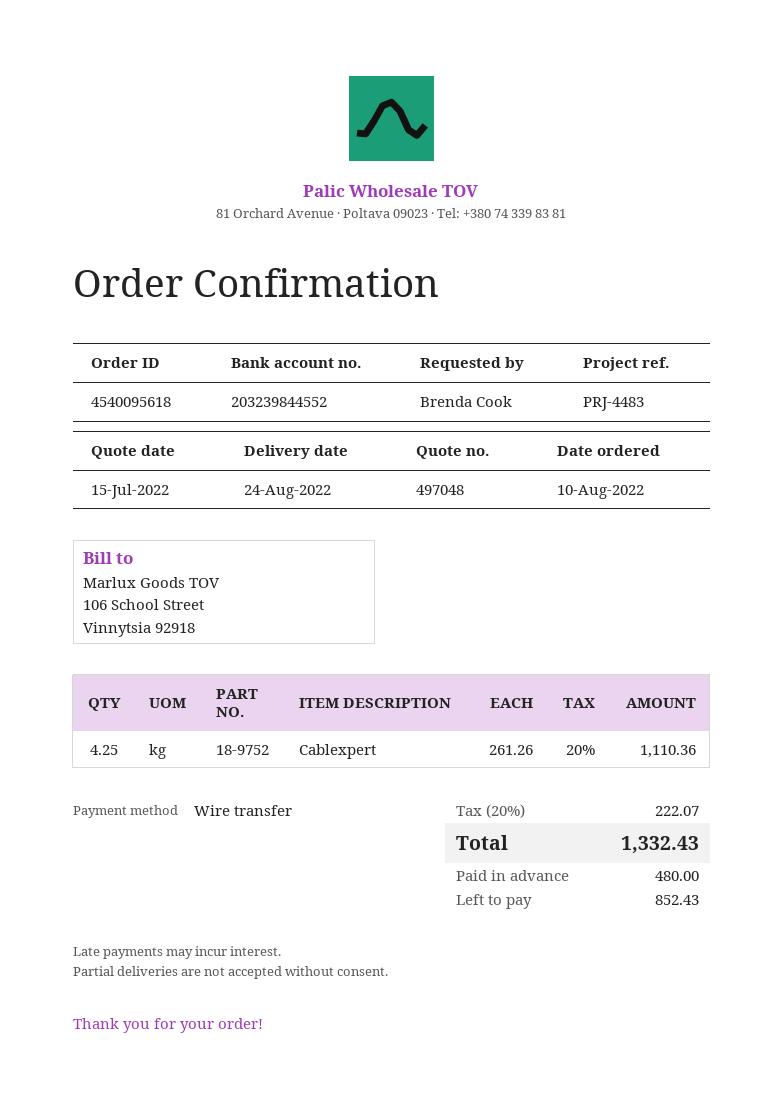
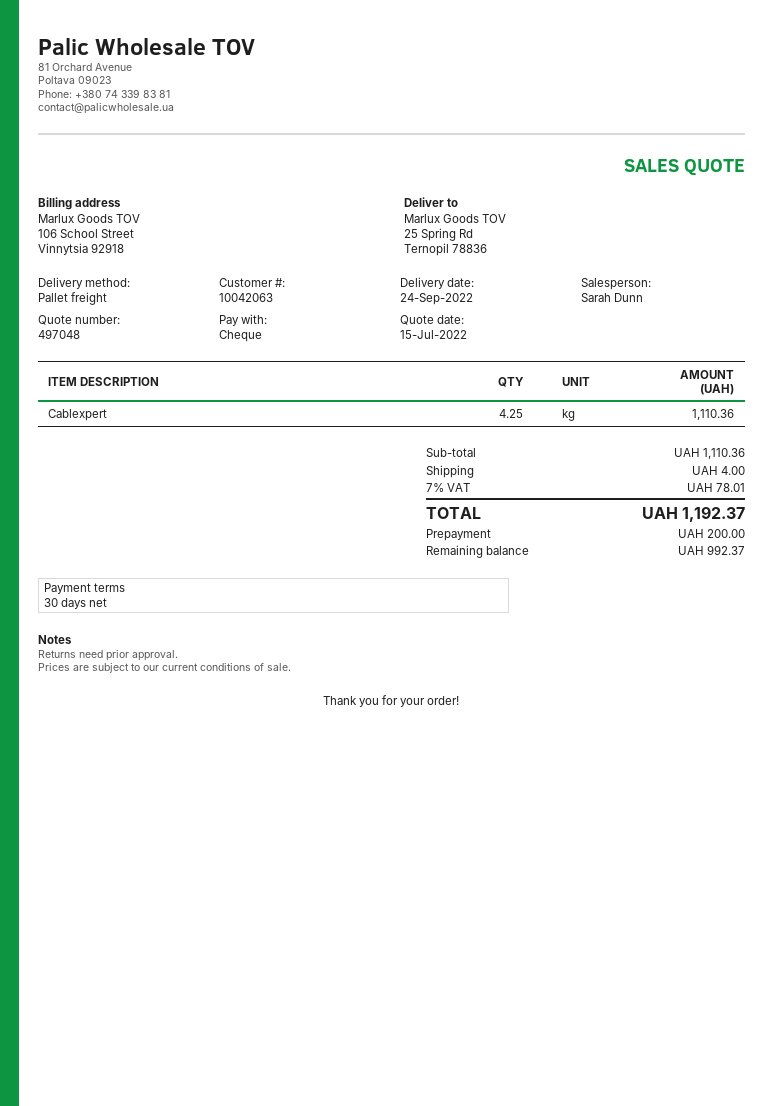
delivery date: 2022-08-24 -> 2022-09-24
payment method: bank transfer -> cheque
shipping: none -> 4.00
tax: 20% = 222.07 -> 7% = 78.01
total: 1332.43 -> 1192.37
deposit: 480.00 -> 200.00
balance: 852.43 -> 992.37

